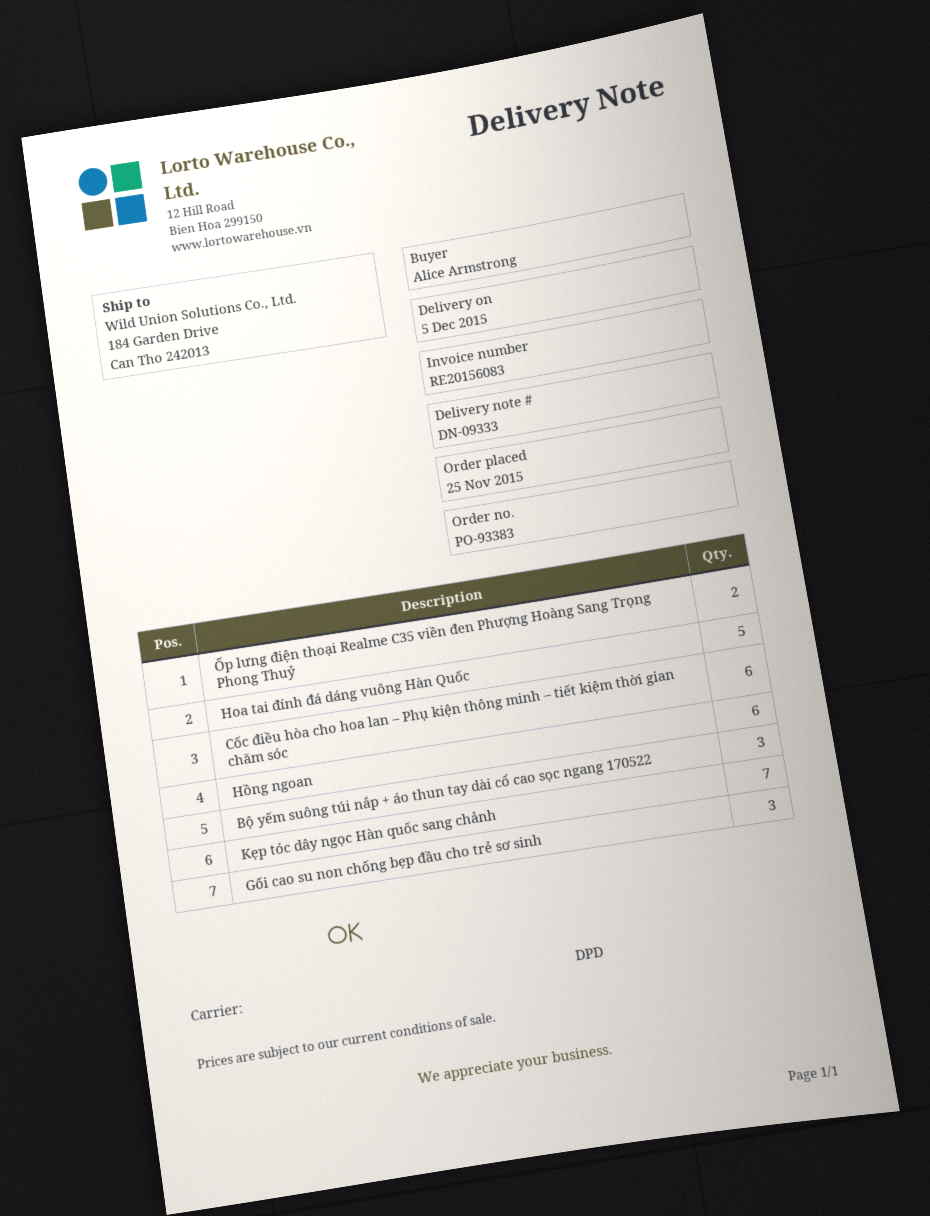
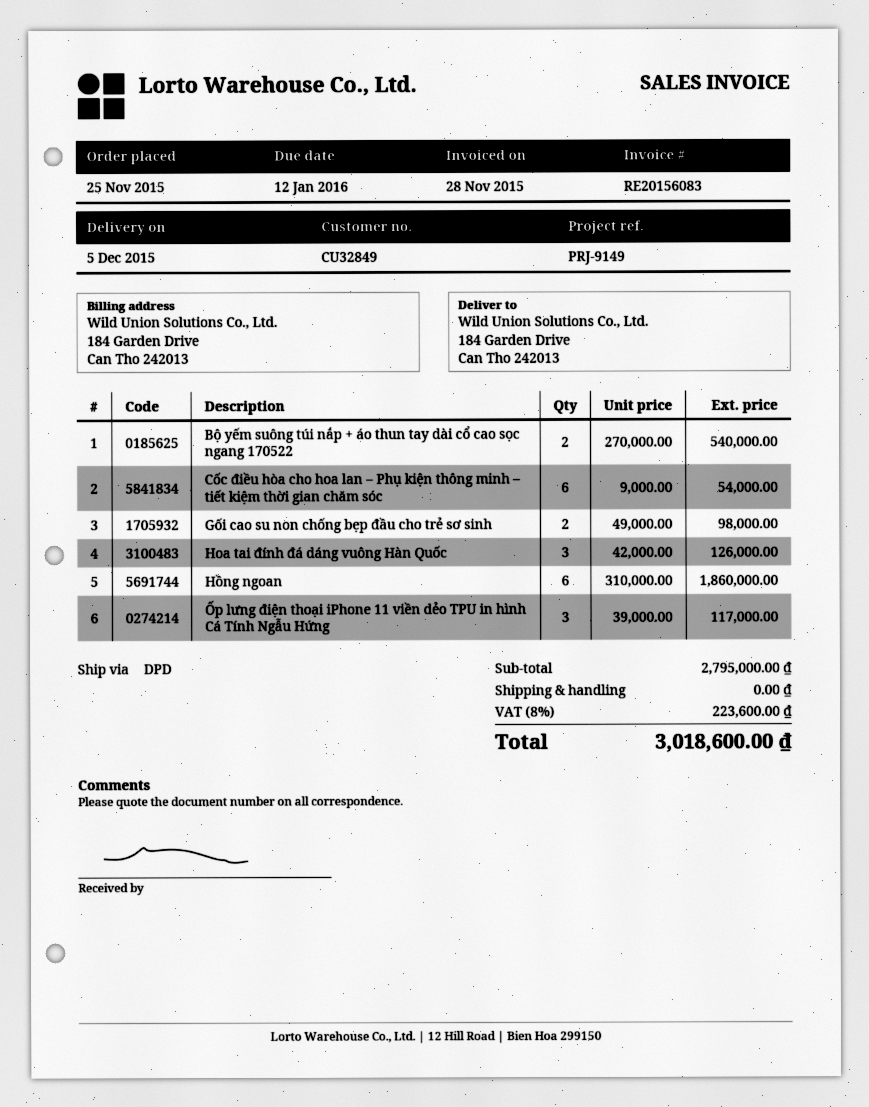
Ốp lưng điện thoại Realme C35 viền đen Phượng Hoàng Sang Trọng Phong Thuỷ: 2 -> none
Hoa tai đính đá dáng vuông Hàn Quốc: 5 -> 3
Bộ yếm suông túi nắp + áo thun tay dài cổ cao sọc ngang 170522: 3 -> 2
Kẹp tóc dây ngọc Hàn quốc sang chảnh: 7 -> none
Gối cao su non chống bẹp đầu cho trẻ sơ sinh: 3 -> 2
Ốp lưng điện thoại iPhone 11 viền dẻo TPU in hình Cá Tính Ngẫu Hứng: none -> 3

